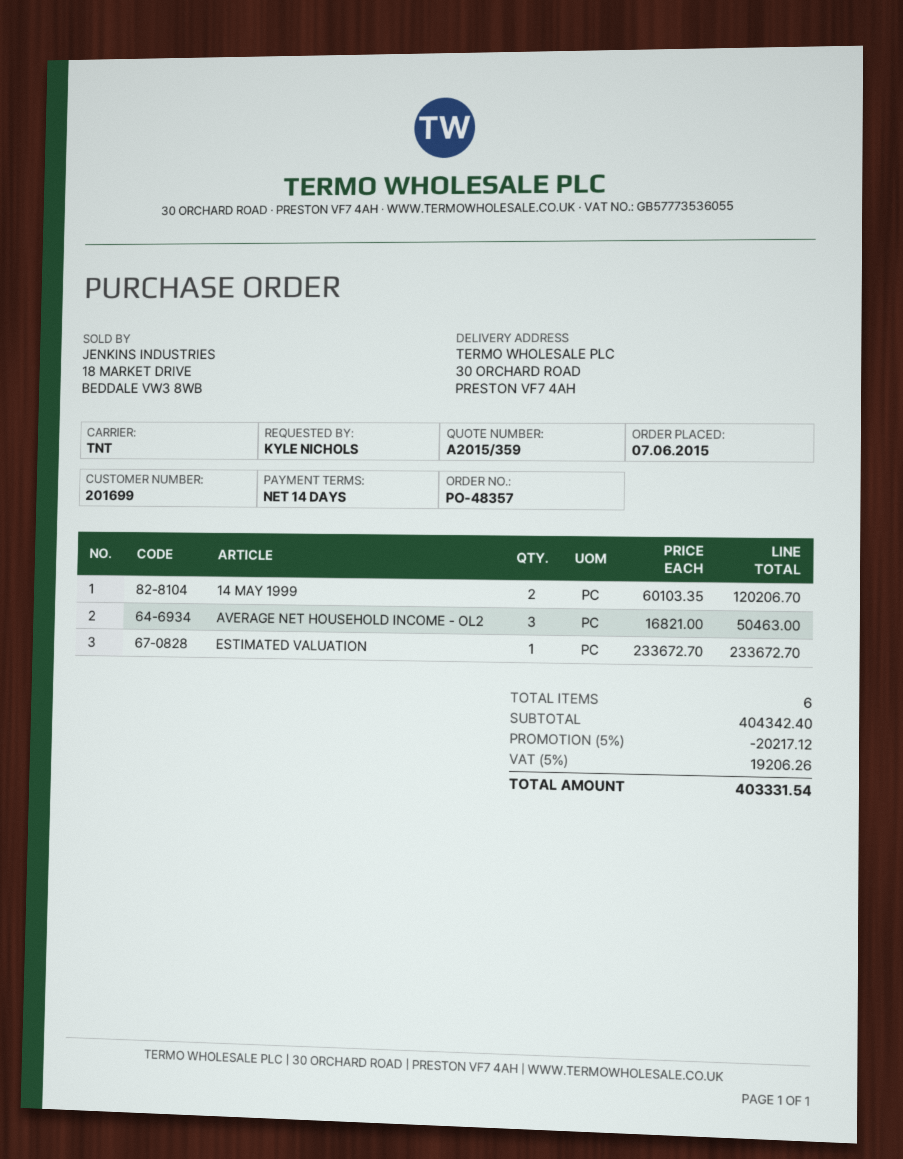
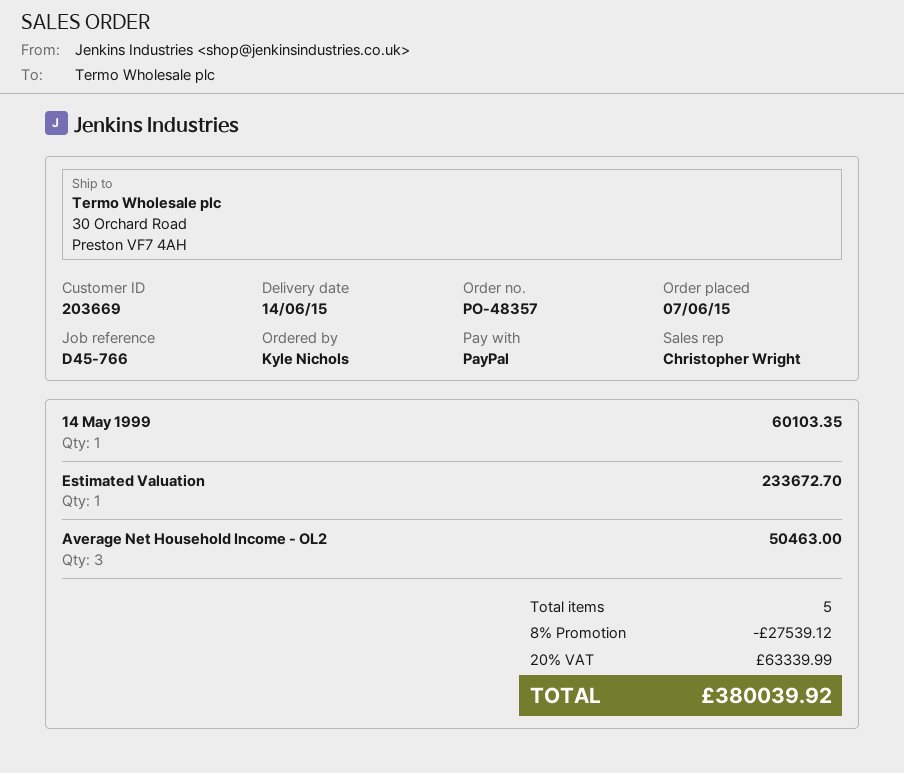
customer number: 201699 -> 203669
14 MAY 1999: 2 for 120206.70 -> 1 for 60103.35
total quantity: 6 -> 5
discount: 5% = 20217.12 -> 8% = 27539.12
tax: 5% = 19206.26 -> 20% = 63339.99
total: 403331.54 -> 380039.92

